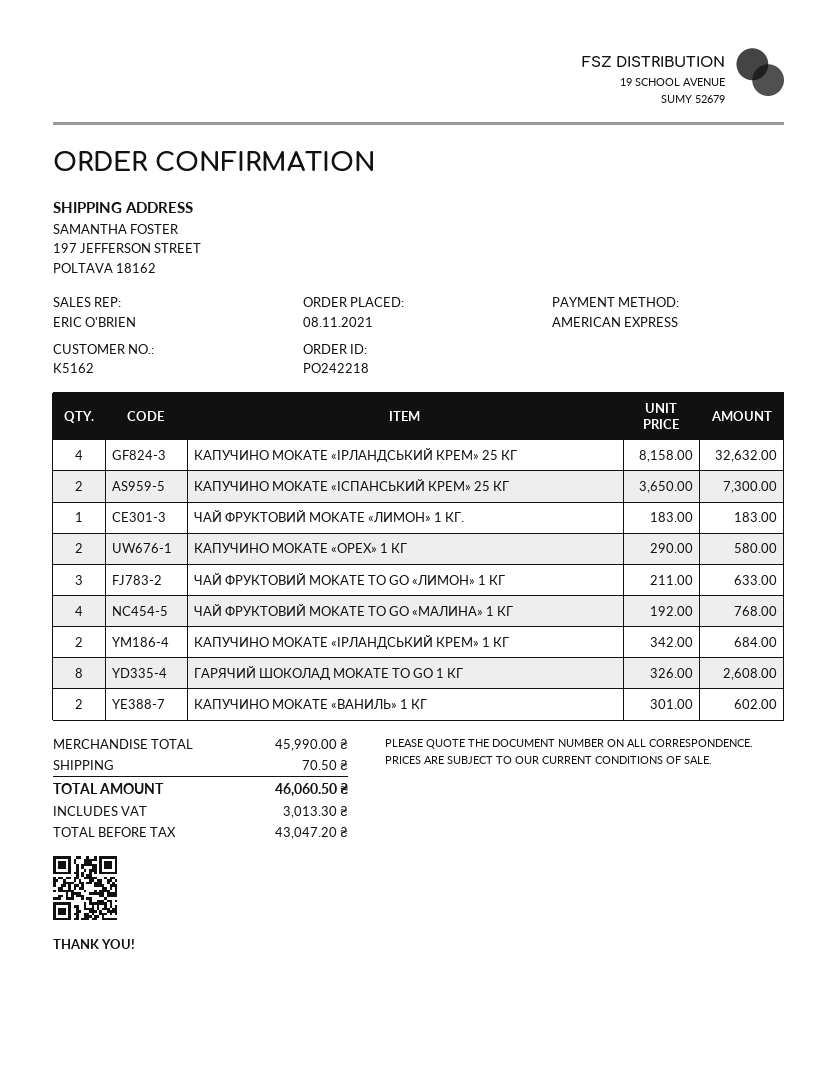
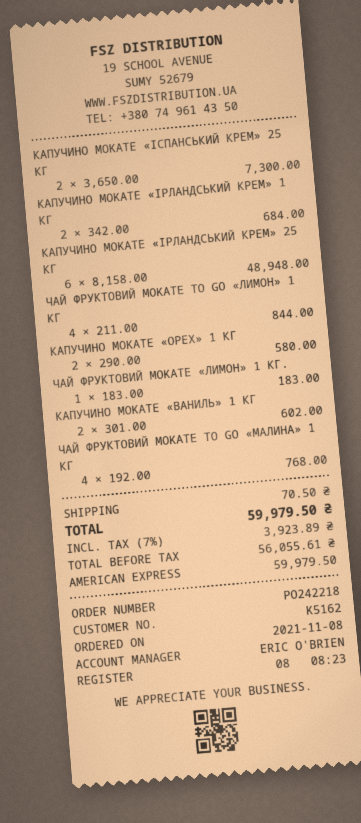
КАПУЧИНО MOKATE «ІРЛАНДСЬКИЙ КРЕМ» 25 КГ: 4 x 8158.00 = 32632.00 -> 6 x 8158.00 = 48948.00
ЧАЙ ФРУКТОВИЙ MOKATE TO GO «ЛИМОН» 1 КГ: 3 x 211.00 = 633.00 -> 4 x 211.00 = 844.00
ГАРЯЧИЙ ШОКОЛАД MOKATE TO GO 1 КГ: 8 x 326.00 = 2608.00 -> none
net: 43047.20 -> 56055.61
tax: 3013.30 -> 3923.89
total: 46060.50 -> 59979.50

